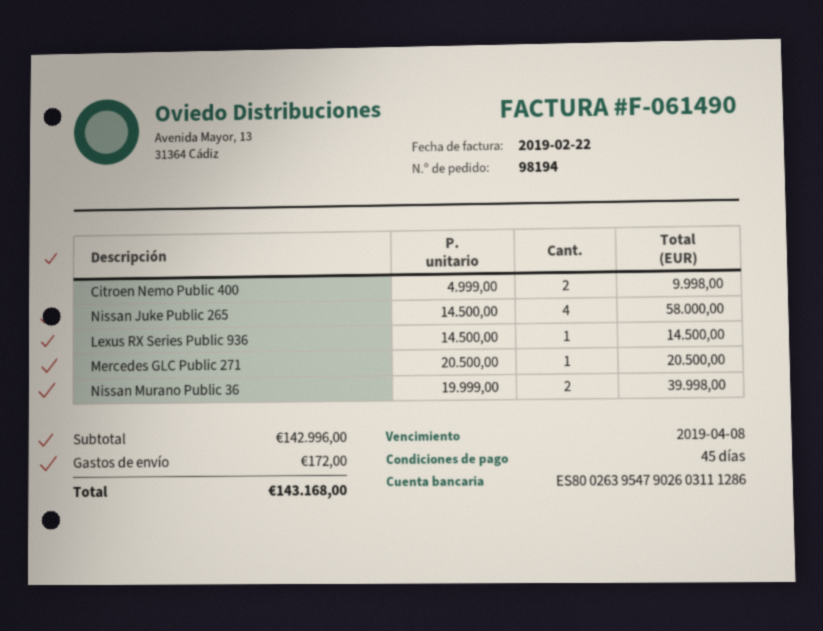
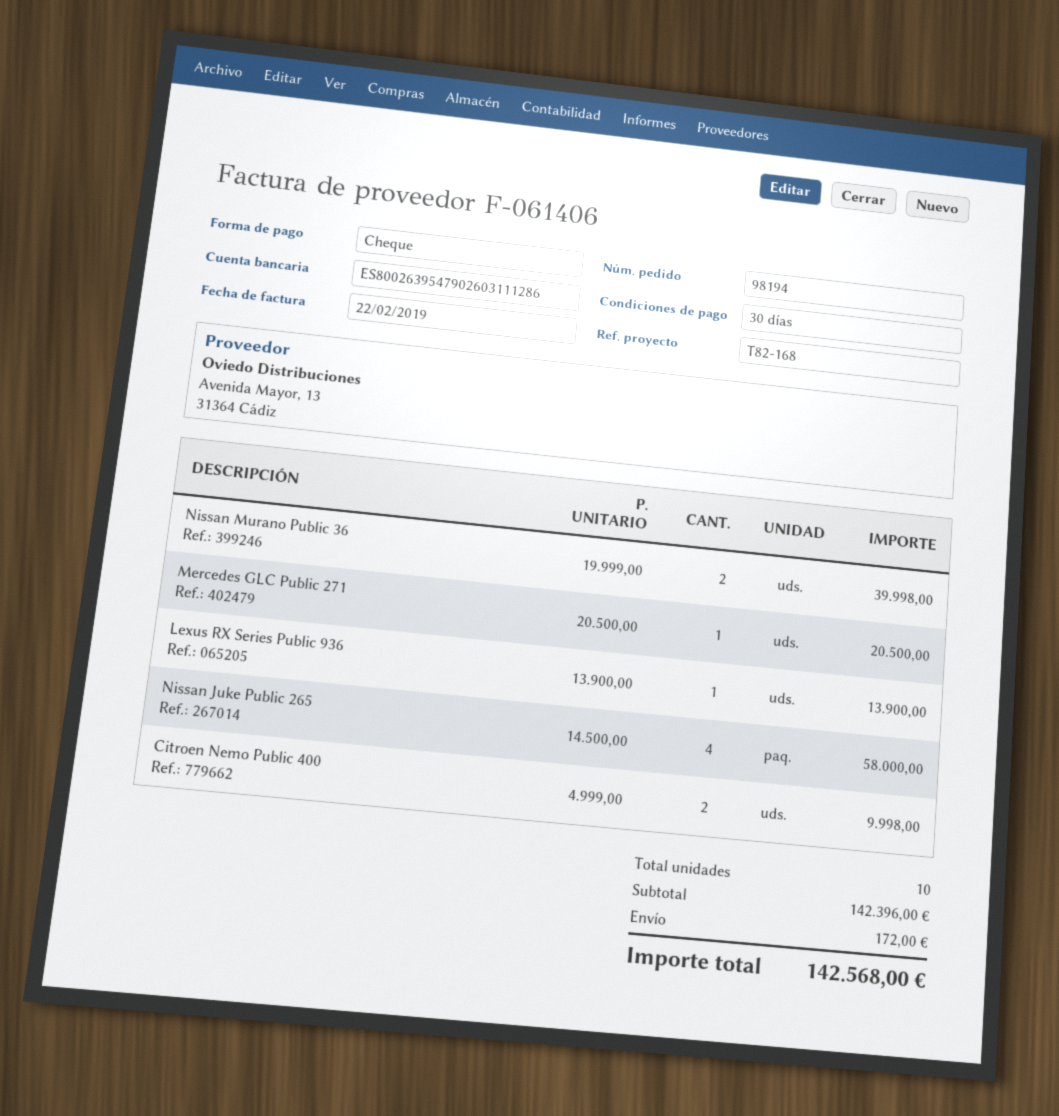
invoice number: F-061490 -> F-061406
payment terms: 45 days -> 30 days
Lexus RX Series Public 936: 1 x 14500.00 = 14500.00 -> 1 x 13900.00 = 13900.00
subtotal: 142996.00 -> 142396.00
total: 143168.00 -> 142568.00

